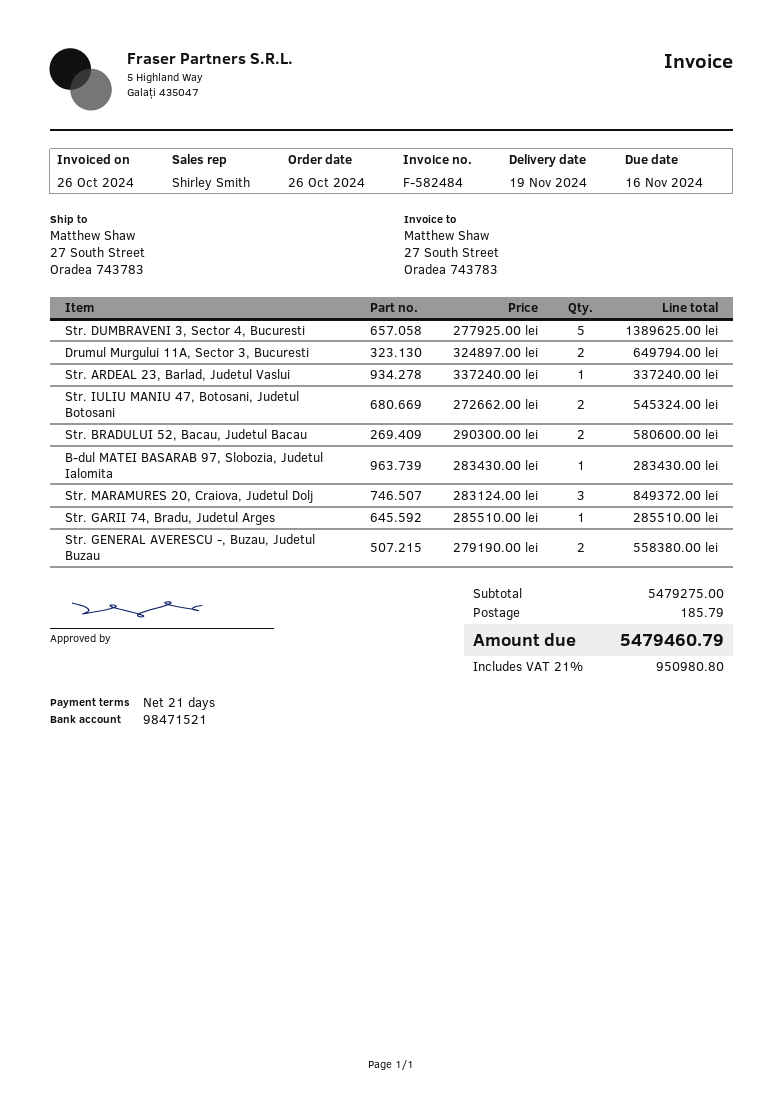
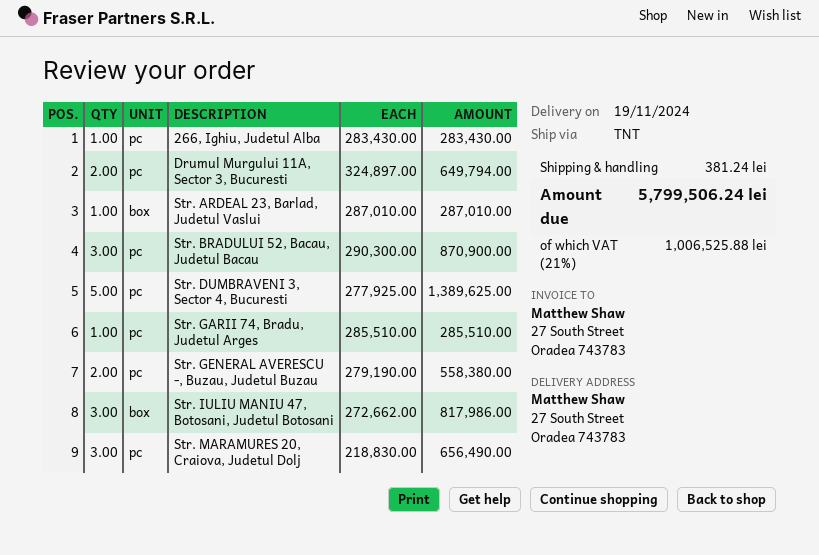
Str. ARDEAL 23, Barlad, Judetul Vaslui: 1 x 337240.00 = 337240.00 -> 1 x 287010.00 = 287010.00
Str. IULIU MANIU 47, Botosani, Judetul Botosani: 2 x 272662.00 = 545324.00 -> 3 x 272662.00 = 817986.00
Str. BRADULUI 52, Bacau, Judetul Bacau: 2 x 290300.00 = 580600.00 -> 3 x 290300.00 = 870900.00
B-dul MATEI BASARAB 97, Slobozia, Judetul Ialomita: 1 x 283430.00 = 283430.00 -> none
Str. MARAMURES 20, Craiova, Judetul Dolj: 3 x 283124.00 = 849372.00 -> 3 x 218830.00 = 656490.00
266, Ighiu, Judetul Alba: none -> 1 x 283430.00 = 283430.00
shipping: 185.79 -> 381.24
tax: 21% = 950980.80 -> 21% = 1006525.88
total: 5479460.79 -> 5799506.24

